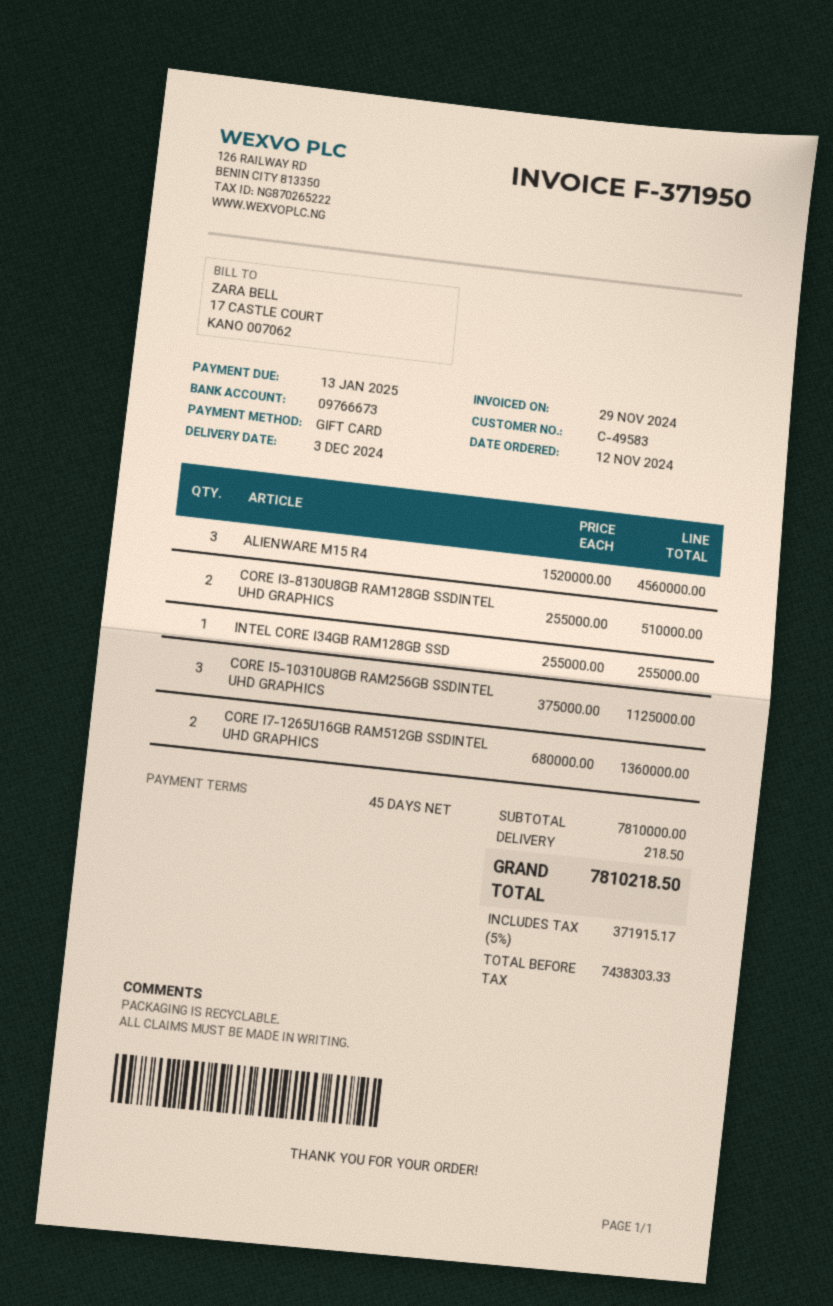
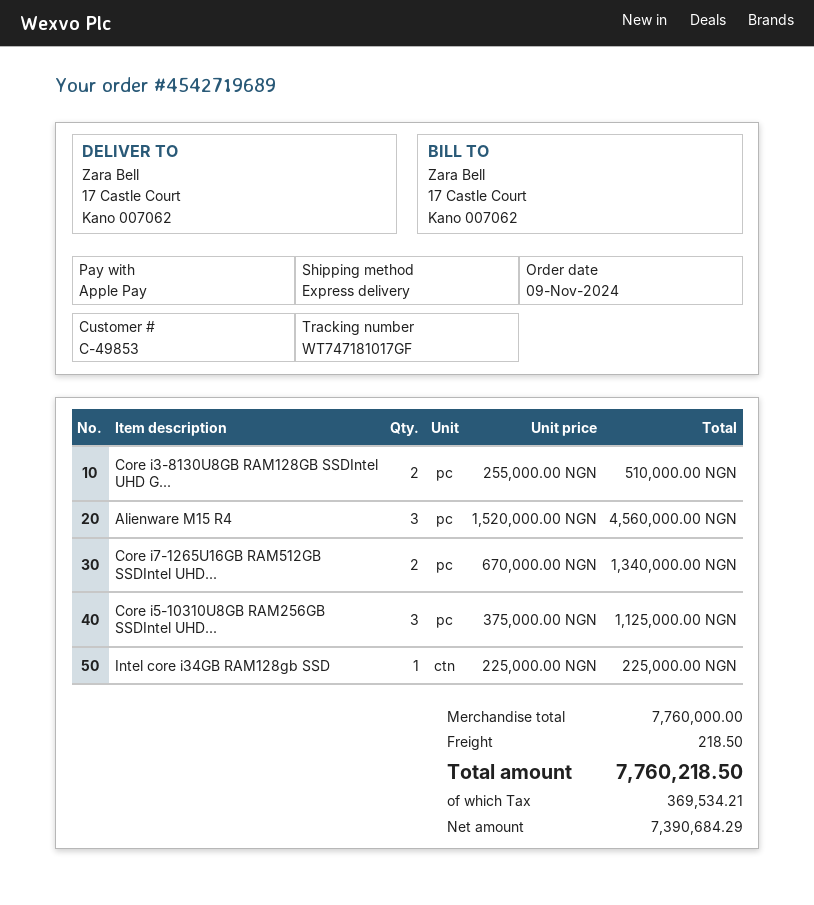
order date: 2024-11-12 -> 2024-11-09
customer number: C-49583 -> C-49853
payment method: gift card -> Apple Pay
INTEL CORE I34GB RAM128GB SSD: 1 x 255000.00 = 255000.00 -> 1 x 225000.00 = 225000.00
CORE I7-1265U16GB RAM512GB SSDINTEL UHD GRAPHICS: 2 x 680000.00 = 1360000.00 -> 2 x 670000.00 = 1340000.00
subtotal: 7810000.00 -> 7760000.00
net: 7438303.33 -> 7390684.29
tax: 371915.17 -> 369534.21
total: 7810218.50 -> 7760218.50

